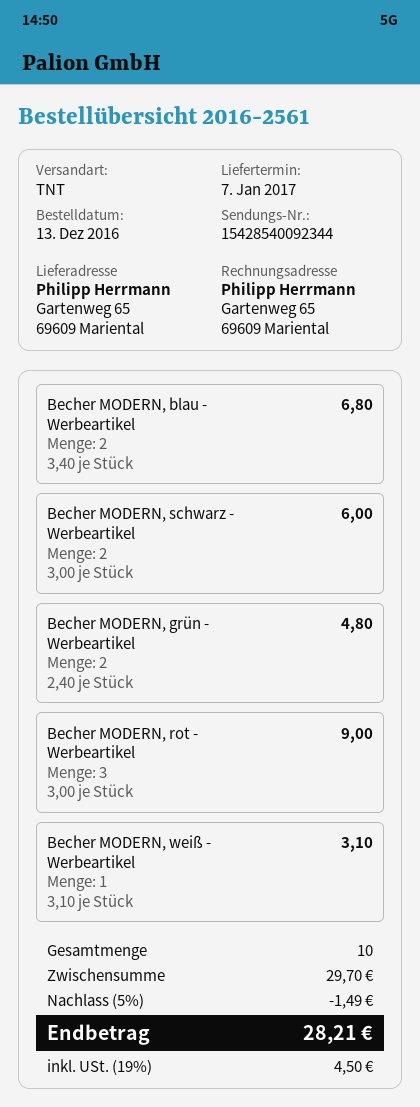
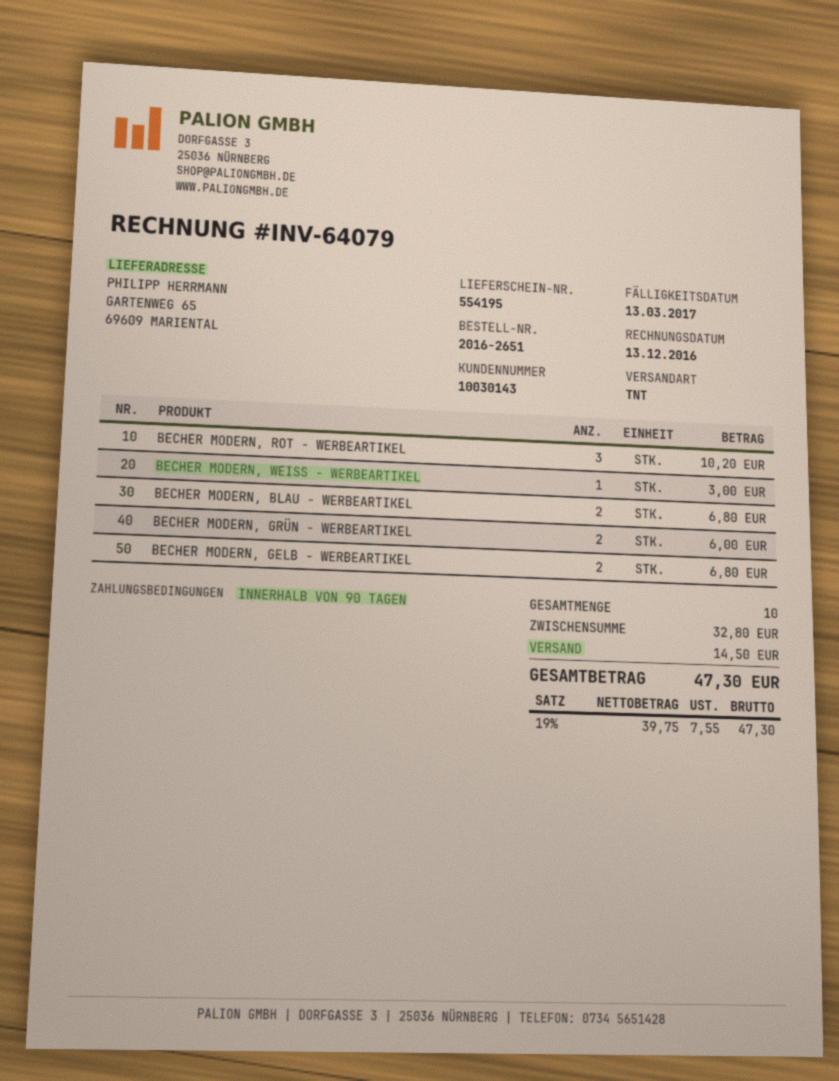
order number: 2016-2561 -> 2016-2651
Becher MODERN, schwarz - Werbeartikel: 2 for 6.00 -> none
Becher MODERN, grün - Werbeartikel: 2 for 4.80 -> 2 for 6.00
Becher MODERN, rot - Werbeartikel: 3 for 9.00 -> 3 for 10.20
Becher MODERN, weiß - Werbeartikel: 1 for 3.10 -> 1 for 3.00
BECHER MODERN, GELB - WERBEARTIKEL: none -> 2 for 6.80
subtotal: 29.70 -> 32.80
discount: 5% = 1.49 -> none
shipping: none -> 14.50
tax: 19% = 4.50 -> 19% = 7.55
total: 28.21 -> 47.30

